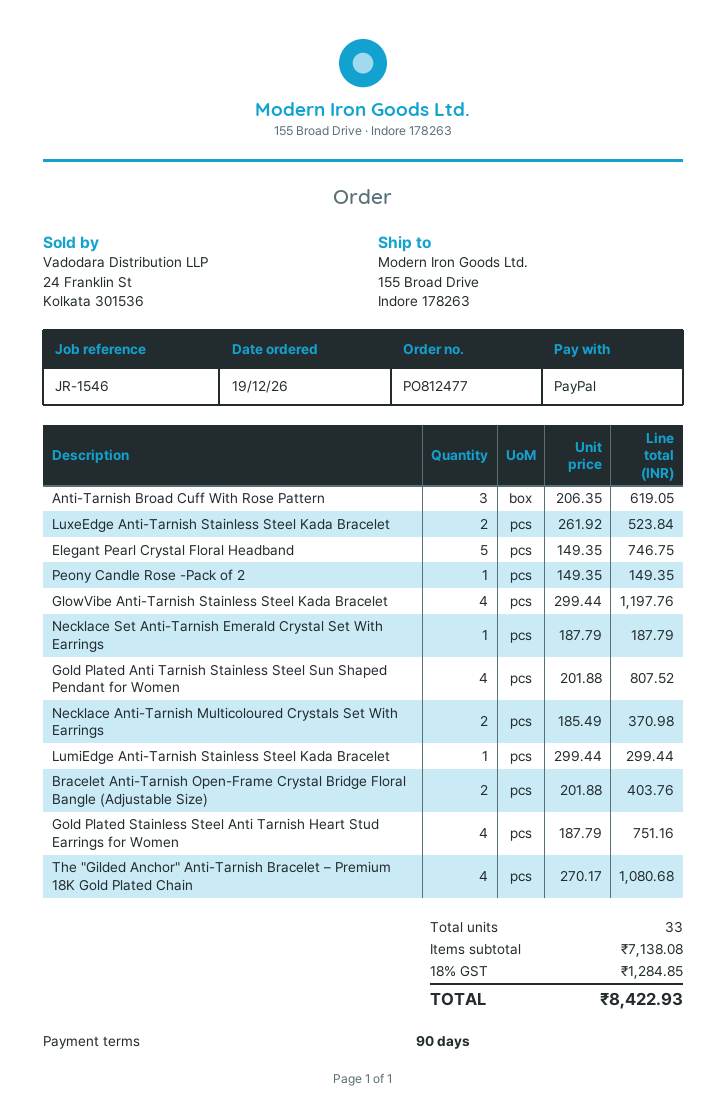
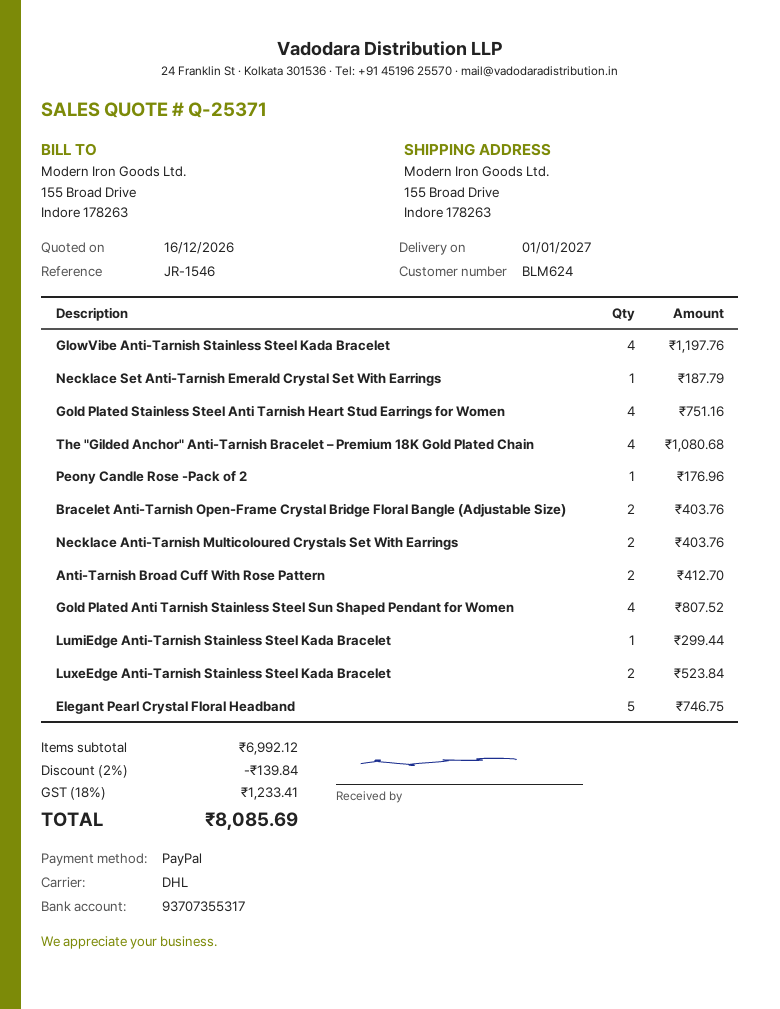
Anti-Tarnish Broad Cuff With Rose Pattern: 3 for 619.05 -> 2 for 412.70
Peony Candle Rose -Pack of 2: 1 for 149.35 -> 1 for 176.96
Necklace Anti-Tarnish Multicoloured Crystals Set With Earrings: 2 for 370.98 -> 2 for 403.76
subtotal: 7138.08 -> 6992.12
discount: none -> 2% = 139.84
tax: 18% = 1284.85 -> 18% = 1233.41
total: 8422.93 -> 8085.69

